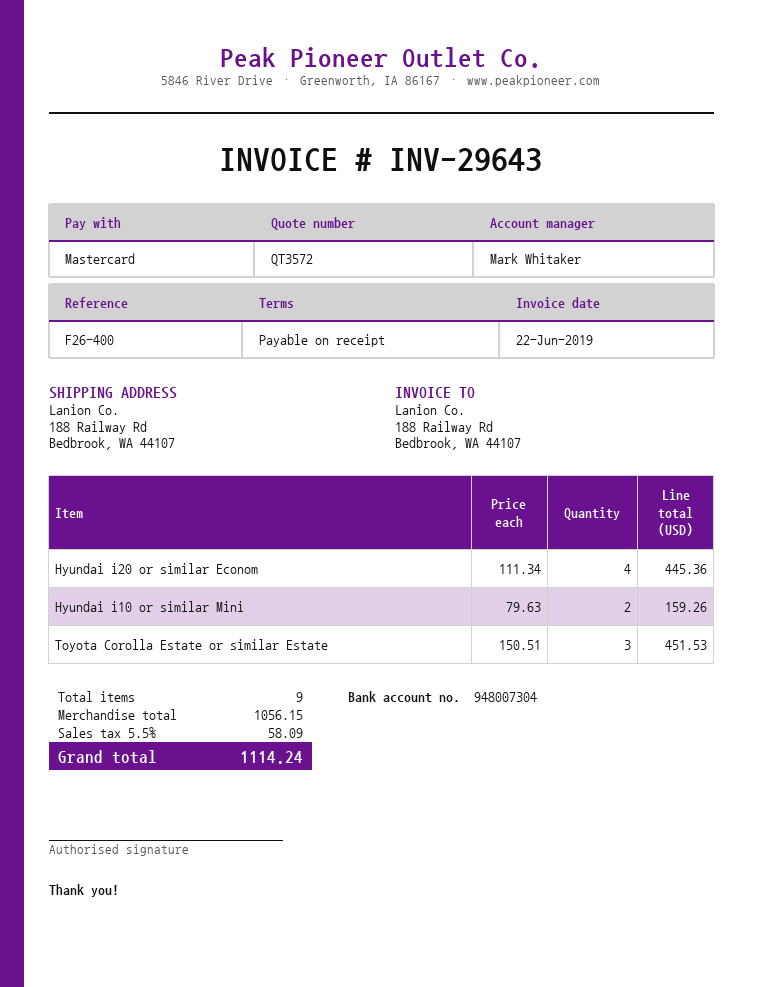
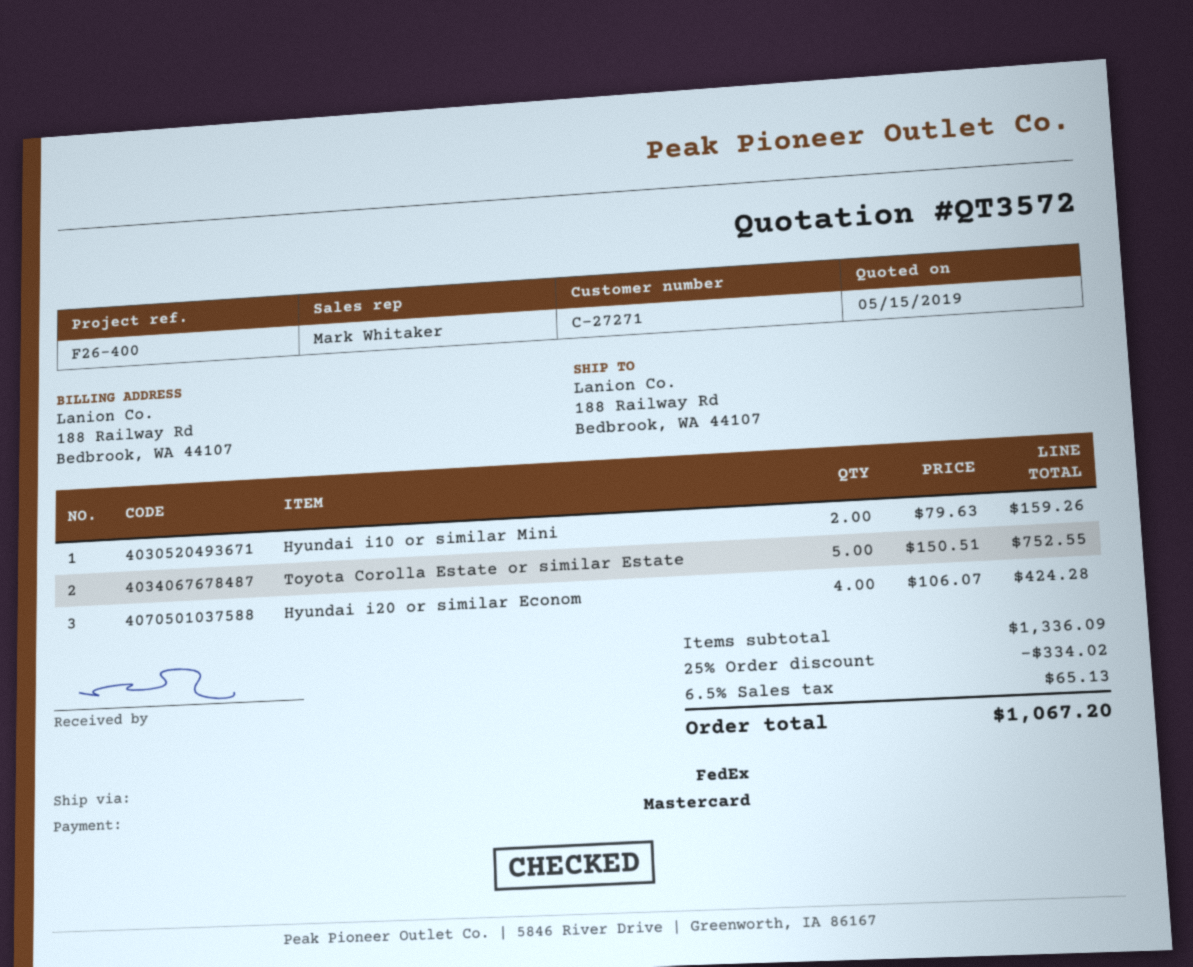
Hyundai i20 or similar Econom: 4 x 111.34 = 445.36 -> 4 x 106.07 = 424.28
Toyota Corolla Estate or similar Estate: 3 x 150.51 = 451.53 -> 5 x 150.51 = 752.55
subtotal: 1056.15 -> 1336.09
discount: none -> 25% = 334.02
tax: 5.5% = 58.09 -> 6.5% = 65.13
total: 1114.24 -> 1067.20

